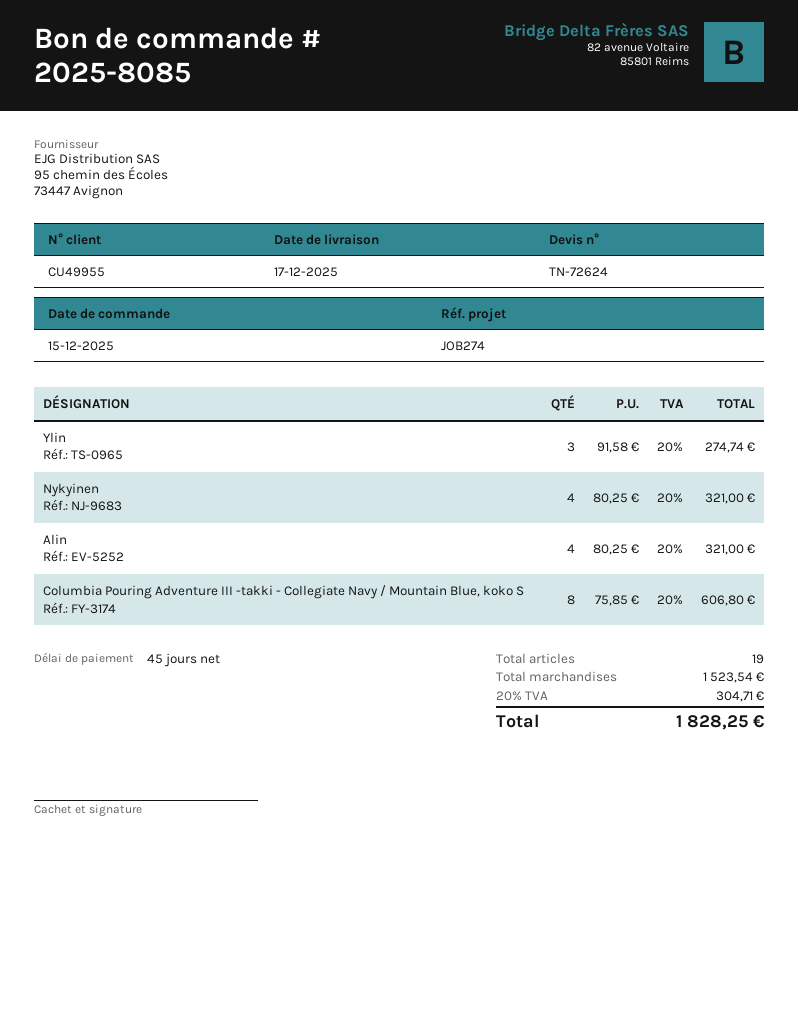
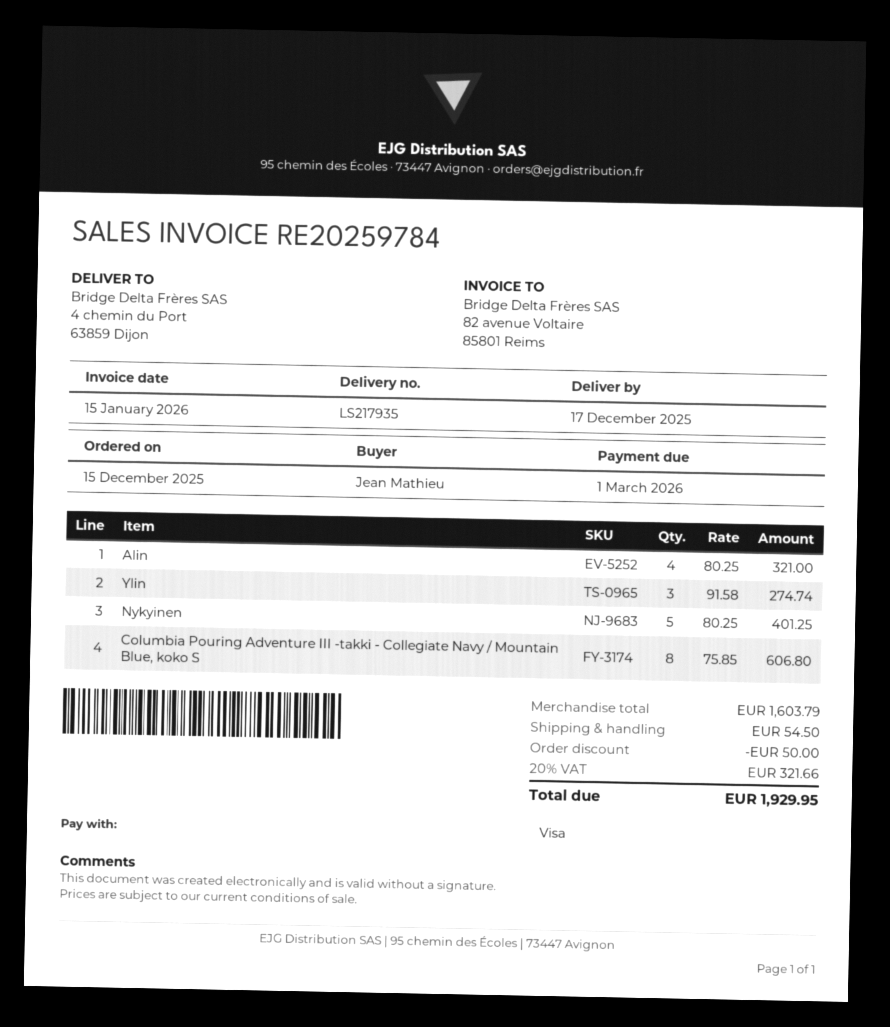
Nykyinen: 4 x 80.25 = 321.00 -> 5 x 80.25 = 401.25
subtotal: 1523.54 -> 1603.79
discount: none -> 50.00
shipping: none -> 54.50
tax: 20% = 304.71 -> 20% = 321.66
total: 1828.25 -> 1929.95

